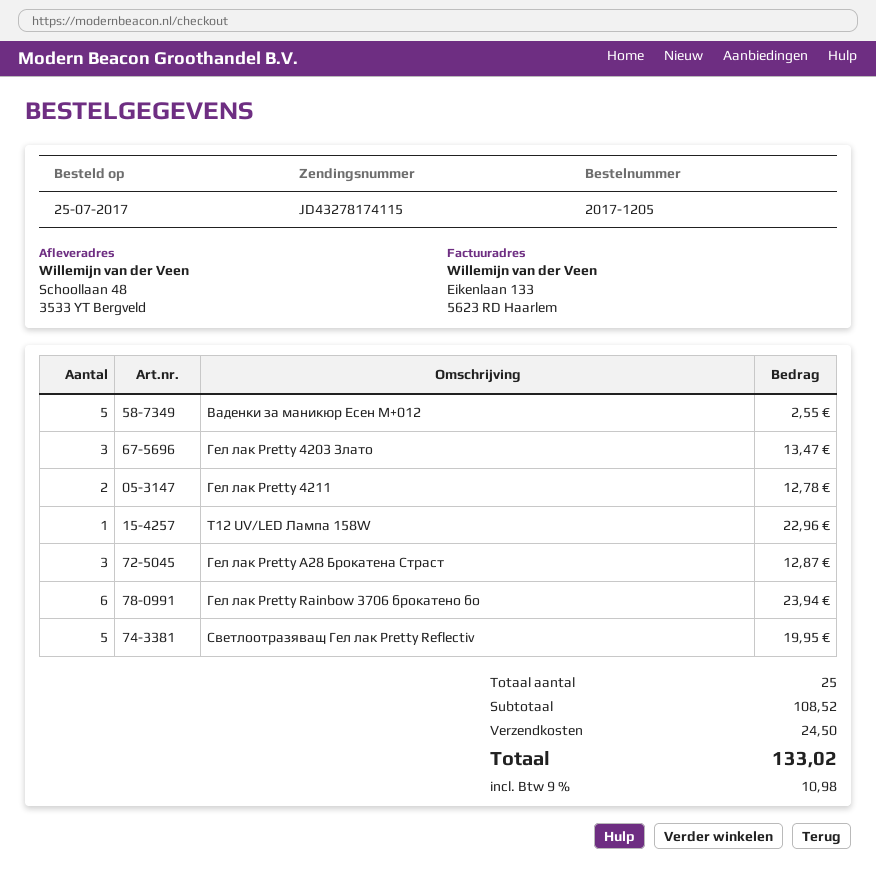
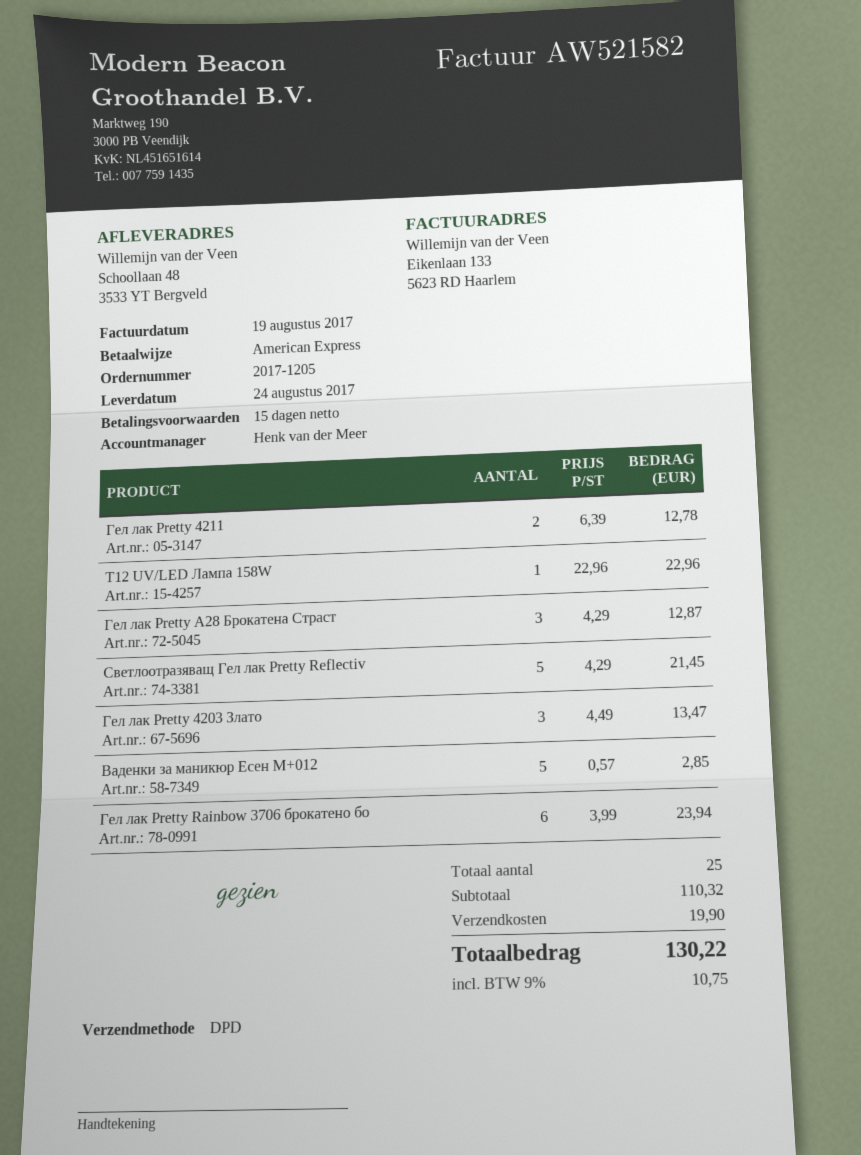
Ваденки за маникюр Есен M+012: 5 for 2.55 -> 5 for 2.85
Светлоотразяващ Гел лак Pretty Reflectiv: 5 for 19.95 -> 5 for 21.45
subtotal: 108.52 -> 110.32
shipping: 24.50 -> 19.90
tax: 9% = 10.98 -> 9% = 10.75
total: 133.02 -> 130.22

